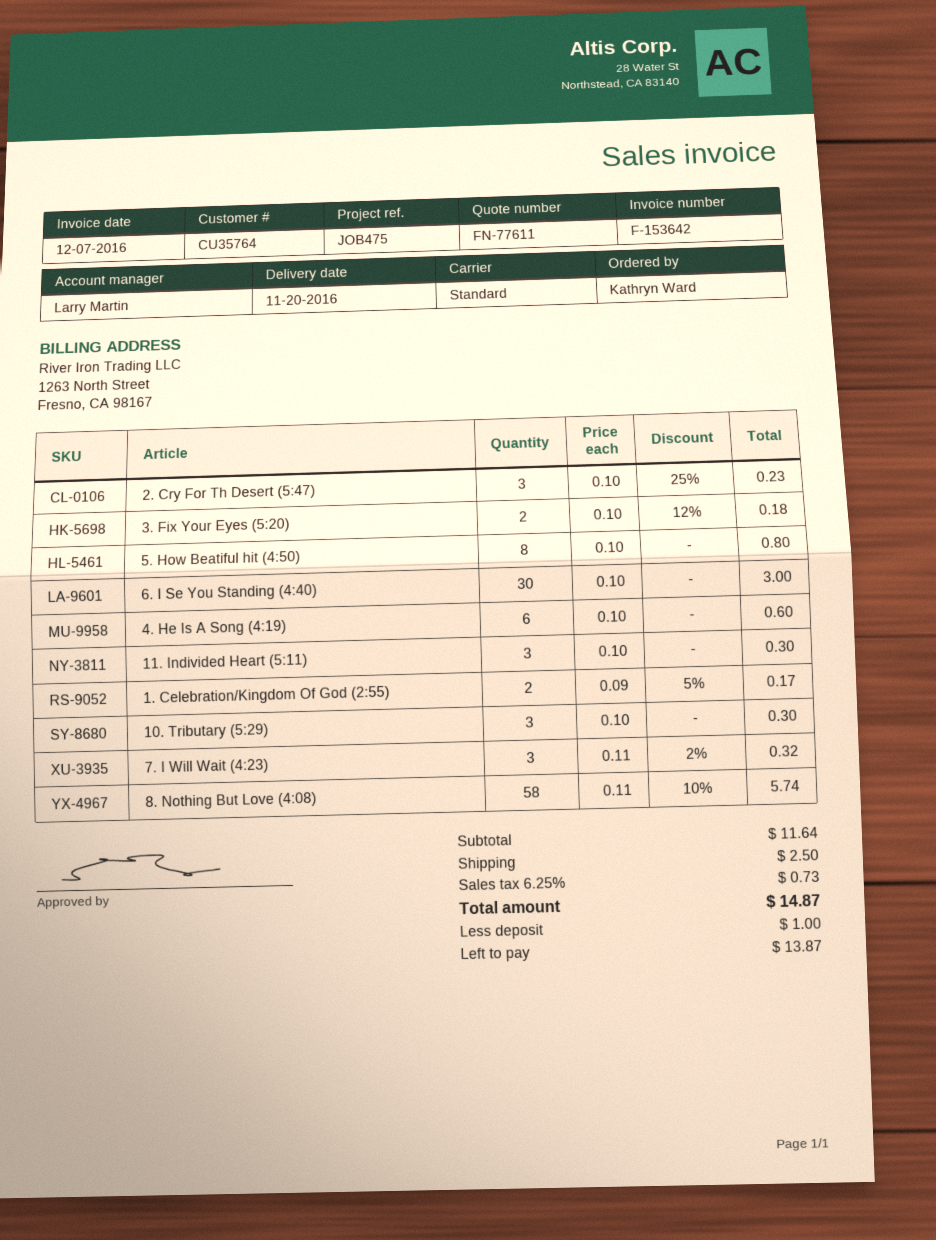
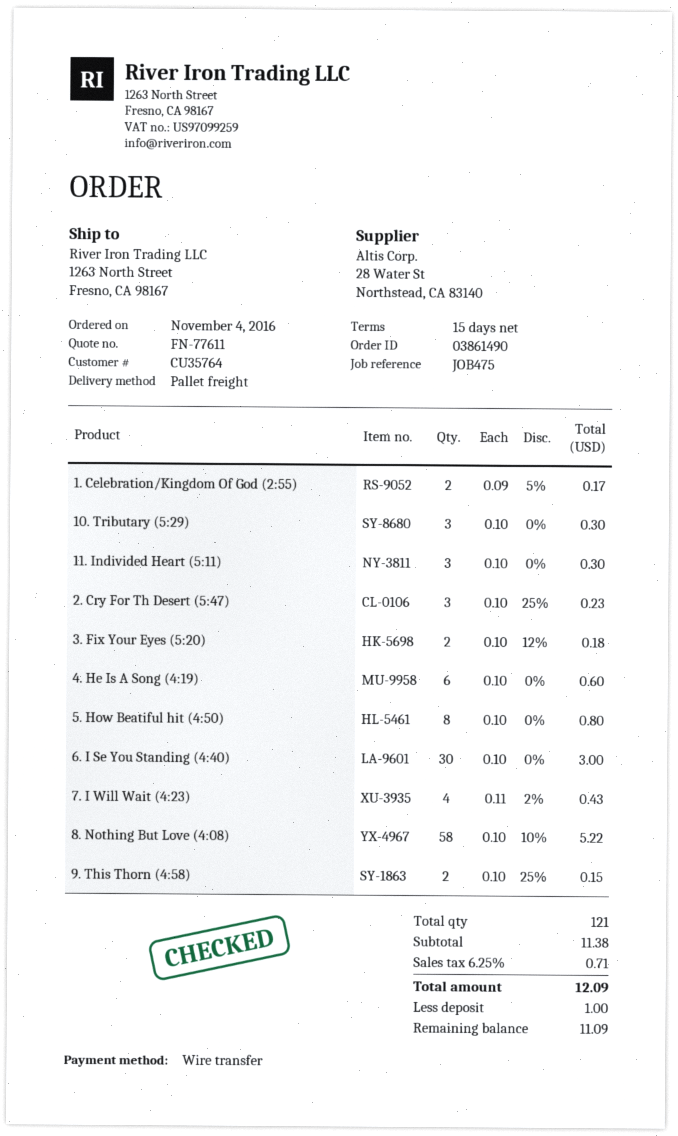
shipping method: standard -> pallet freight
7. I Will Wait (4:23): 3 x 0.11 - 2% = 0.32 -> 4 x 0.11 - 2% = 0.43
8. Nothing But Love (4:08): 58 x 0.11 - 10% = 5.74 -> 58 x 0.10 - 10% = 5.22
9. This Thorn (4:58): none -> 2 x 0.10 - 25% = 0.15
subtotal: 11.64 -> 11.38
shipping: 2.50 -> none
tax: 6.25% = 0.73 -> 6.25% = 0.71
total: 14.87 -> 12.09
balance: 13.87 -> 11.09

